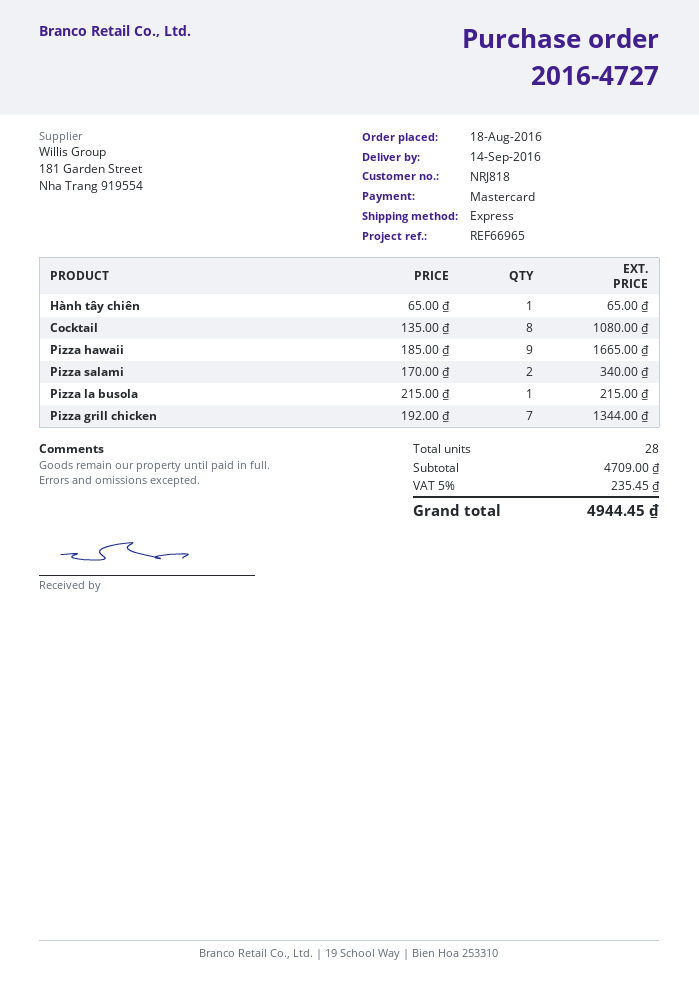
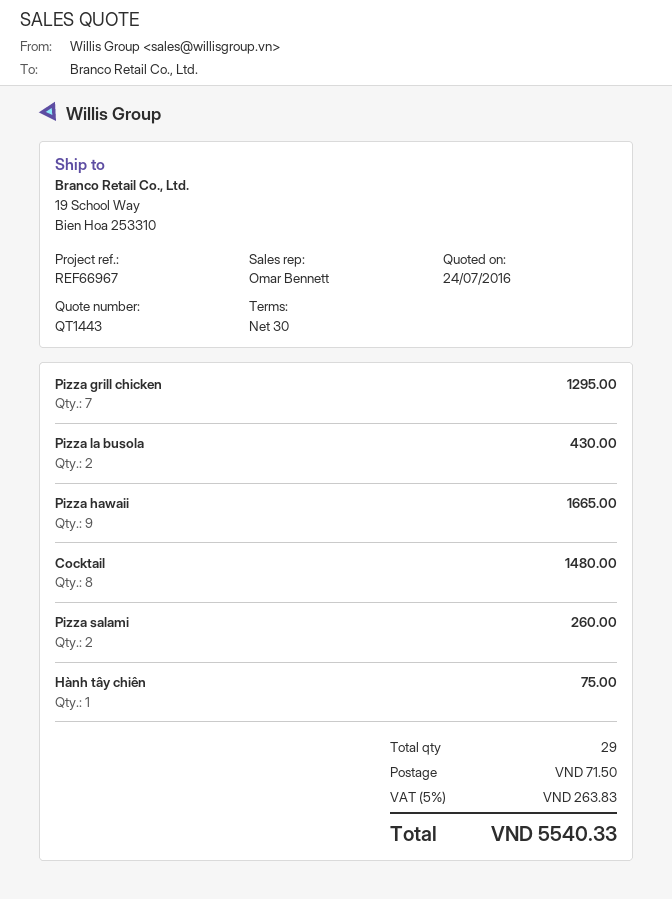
reference: REF66965 -> REF66967
Hành tây chiên: 1 for 65.00 -> 1 for 75.00
Cocktail: 8 for 1080.00 -> 8 for 1480.00
Pizza salami: 2 for 340.00 -> 2 for 260.00
Pizza la busola: 1 for 215.00 -> 2 for 430.00
Pizza grill chicken: 7 for 1344.00 -> 7 for 1295.00
total quantity: 28 -> 29
shipping: none -> 71.50
tax: 5% = 235.45 -> 5% = 263.83
total: 4944.45 -> 5540.33

